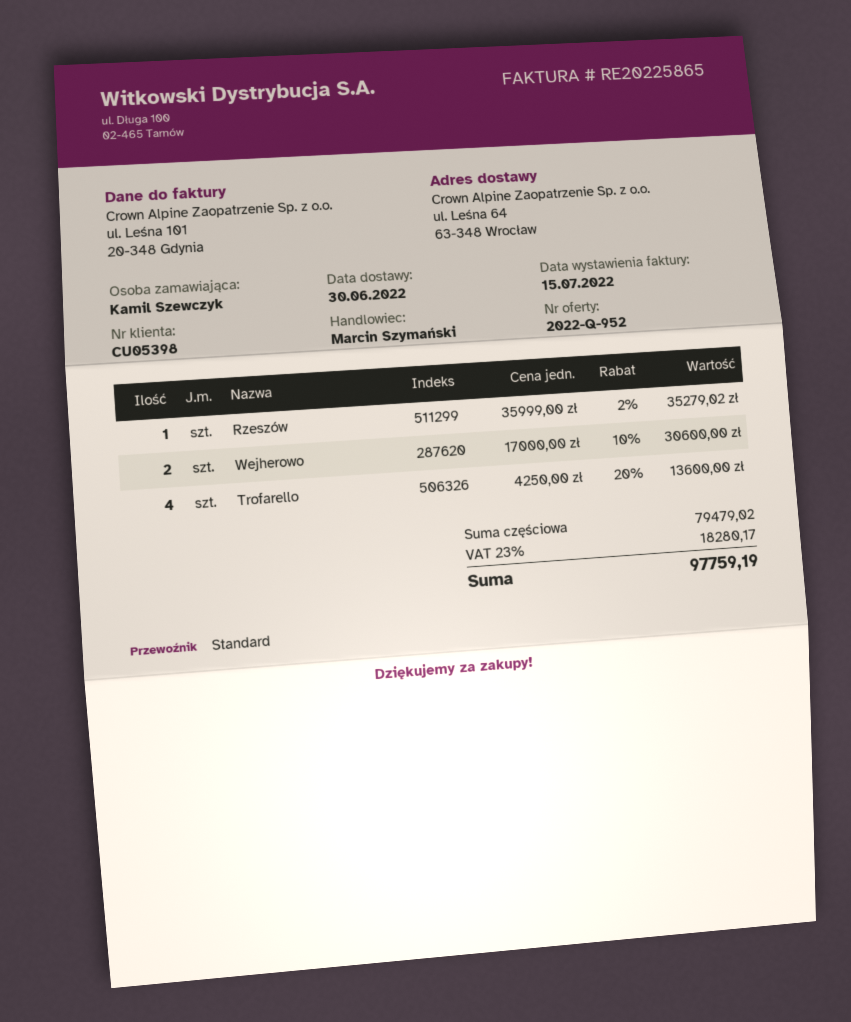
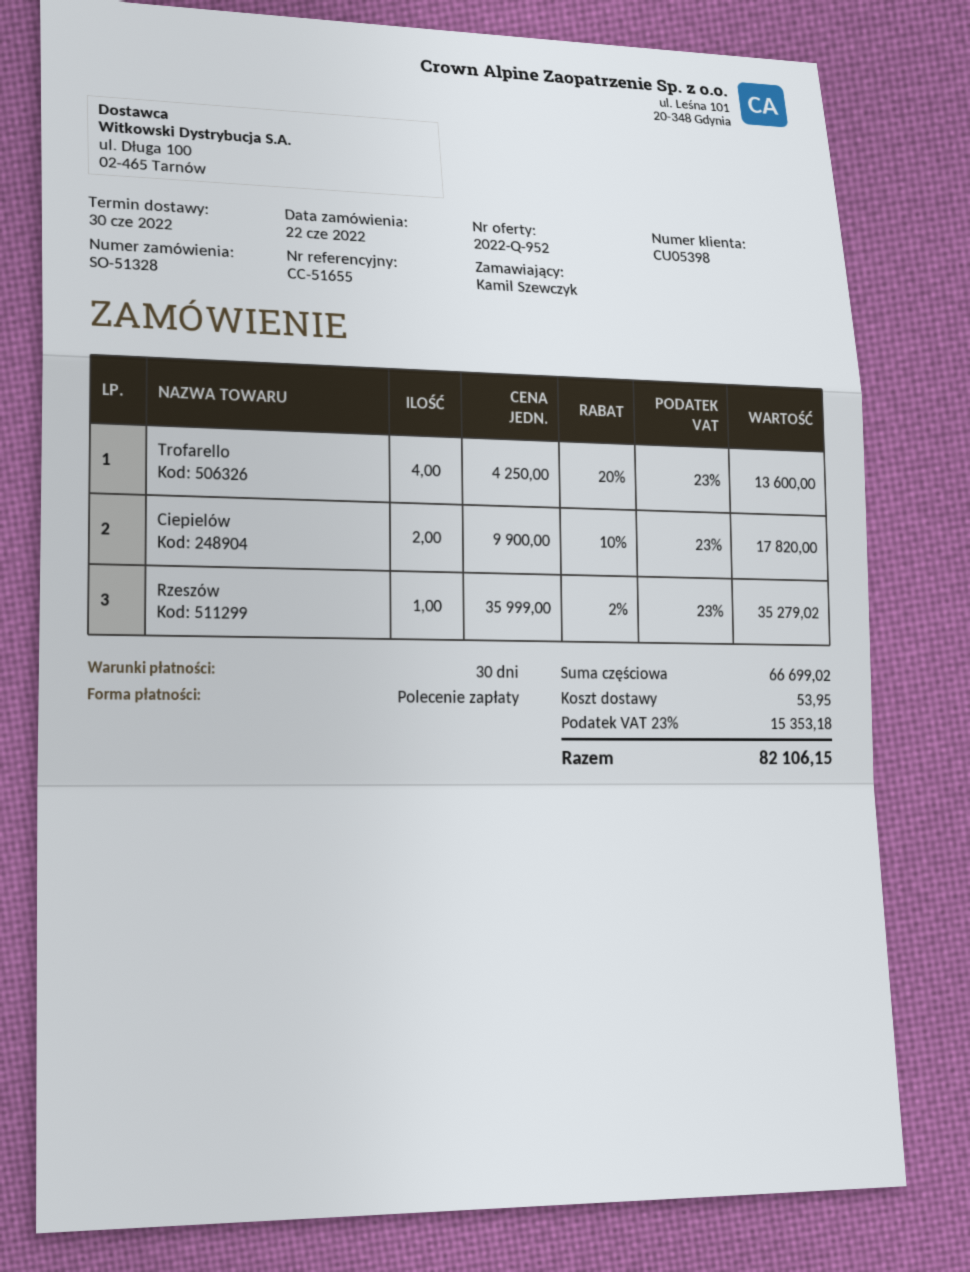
Wejherowo: 2 x 17000.00 - 10% = 30600.00 -> none
Ciepielów: none -> 2 x 9900.00 - 10% = 17820.00
subtotal: 79479.02 -> 66699.02
shipping: none -> 53.95
tax: 23% = 18280.17 -> 23% = 15353.18
total: 97759.19 -> 82106.15

